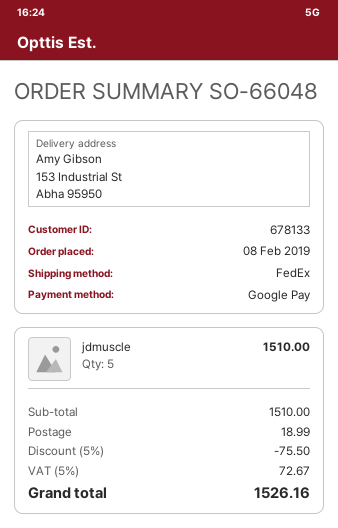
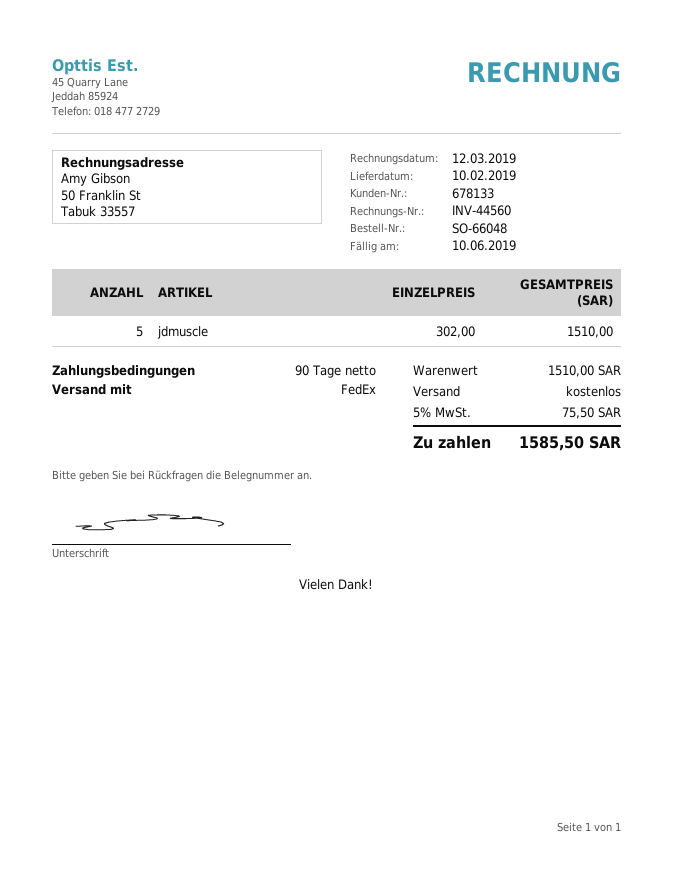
discount: 5% = 75.50 -> none
shipping: 18.99 -> 0.00
tax: 5% = 72.67 -> 5% = 75.50
total: 1526.16 -> 1585.50

